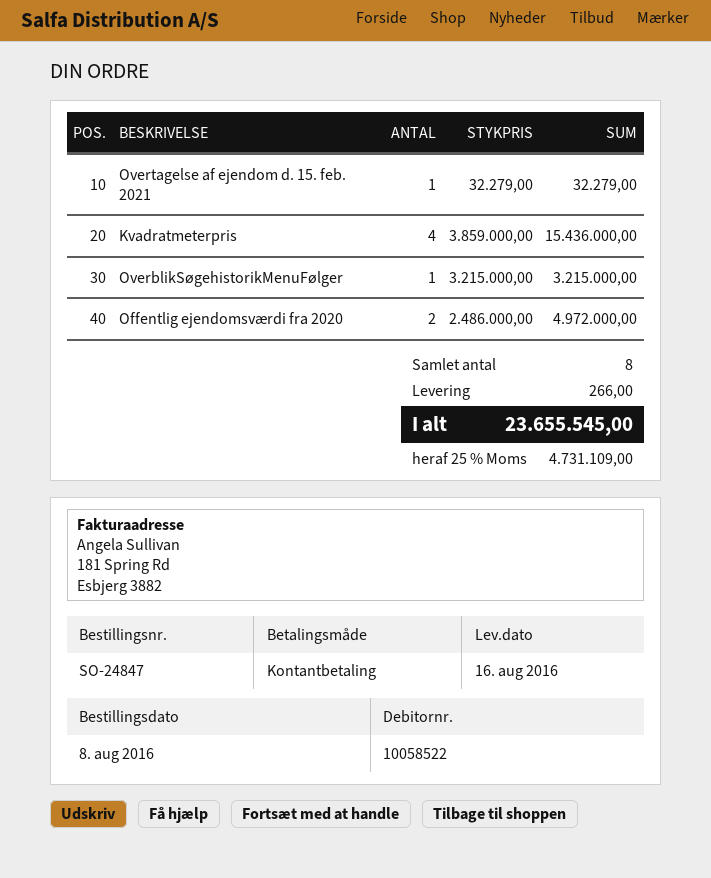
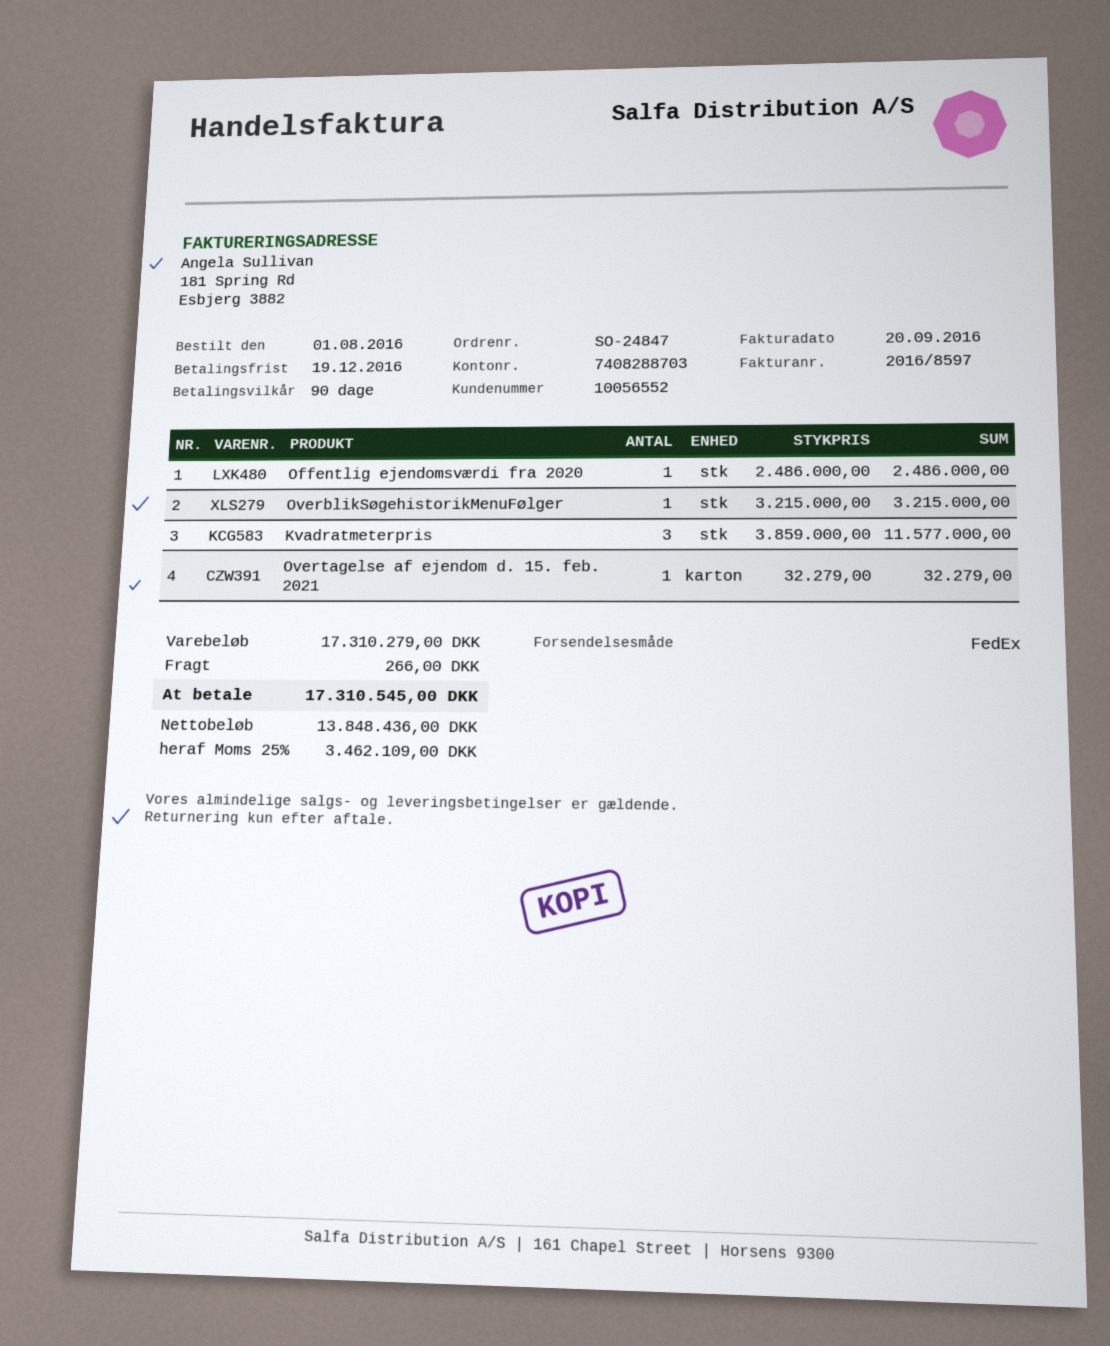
order date: 2016-08-08 -> 2016-08-01
customer number: 10058522 -> 10056552
Kvadratmeterpris: 4 x 3859000.00 = 15436000.00 -> 3 x 3859000.00 = 11577000.00
Offentlig ejendomsværdi fra 2020: 2 x 2486000.00 = 4972000.00 -> 1 x 2486000.00 = 2486000.00
tax: 25% = 4731109.00 -> 25% = 3462109.00
total: 23655545.00 -> 17310545.00

